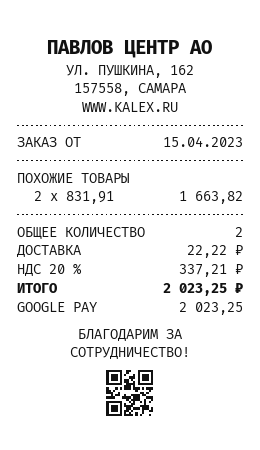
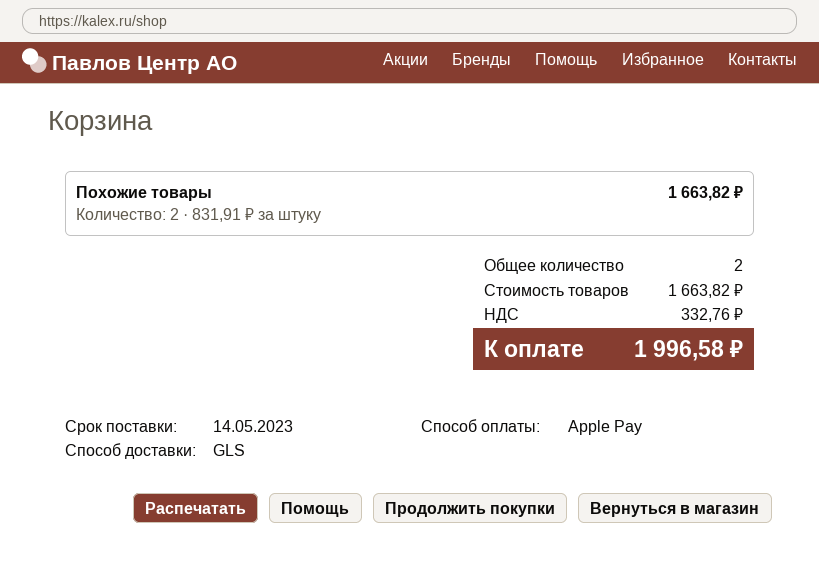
payment method: Google Pay -> Apple Pay
shipping: 22.22 -> none
tax: 337.21 -> 332.76
total: 2023.25 -> 1996.58

